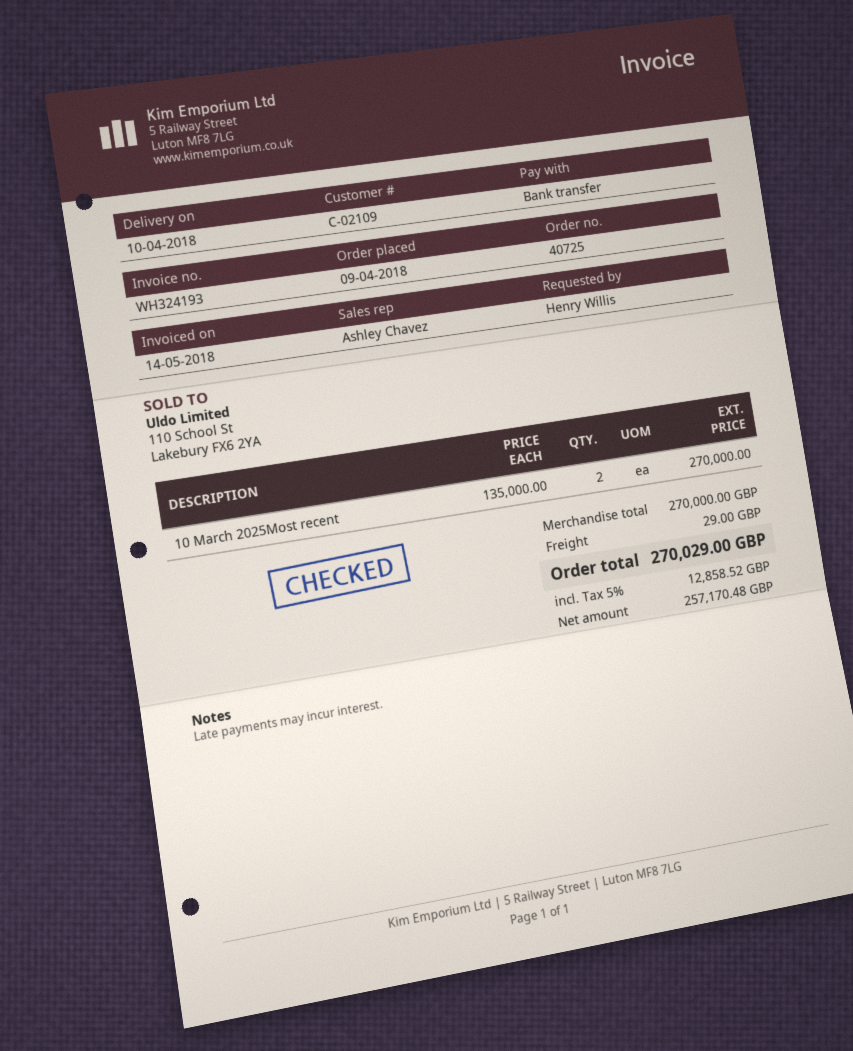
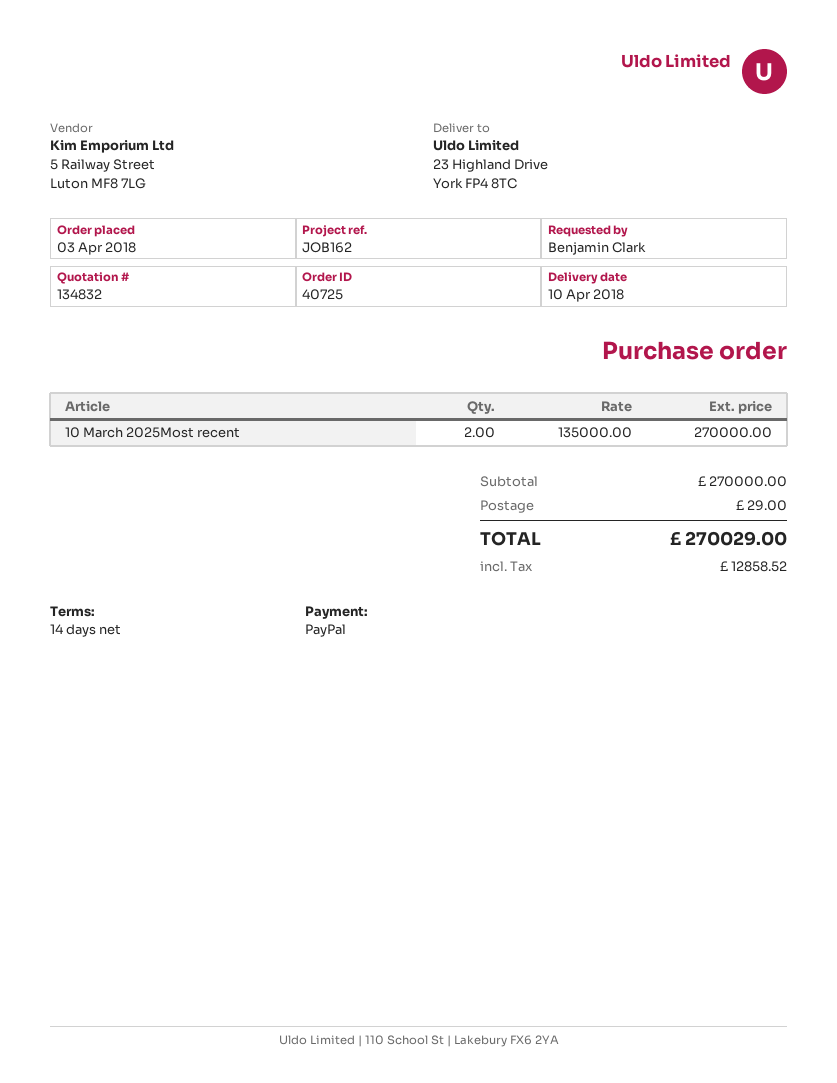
order date: 2018-04-09 -> 2018-04-03
ordered by: Henry Willis -> Benjamin Clark
payment method: bank transfer -> PayPal

